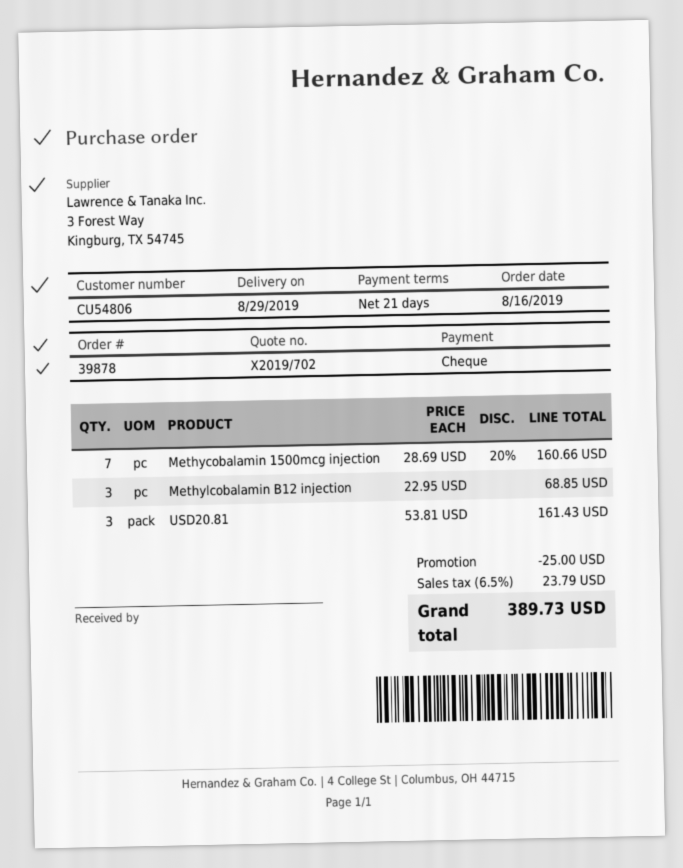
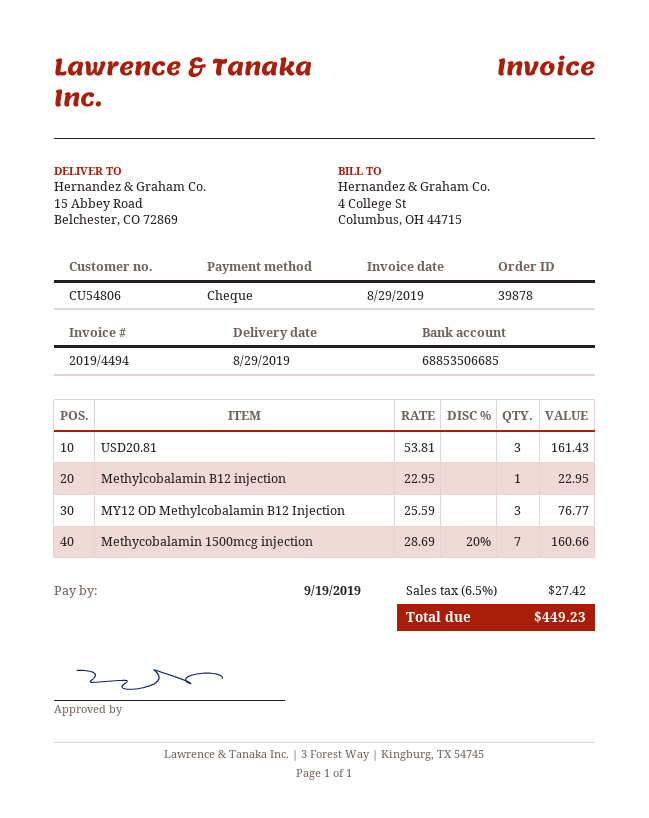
Methylcobalamin B12 injection: 3 x 22.95 = 68.85 -> 1 x 22.95 = 22.95
MY12 OD Methylcobalamin B12 Injection: none -> 3 x 25.59 = 76.77
discount: 25.00 -> none
tax: 6.5% = 23.79 -> 6.5% = 27.42
total: 389.73 -> 449.23

